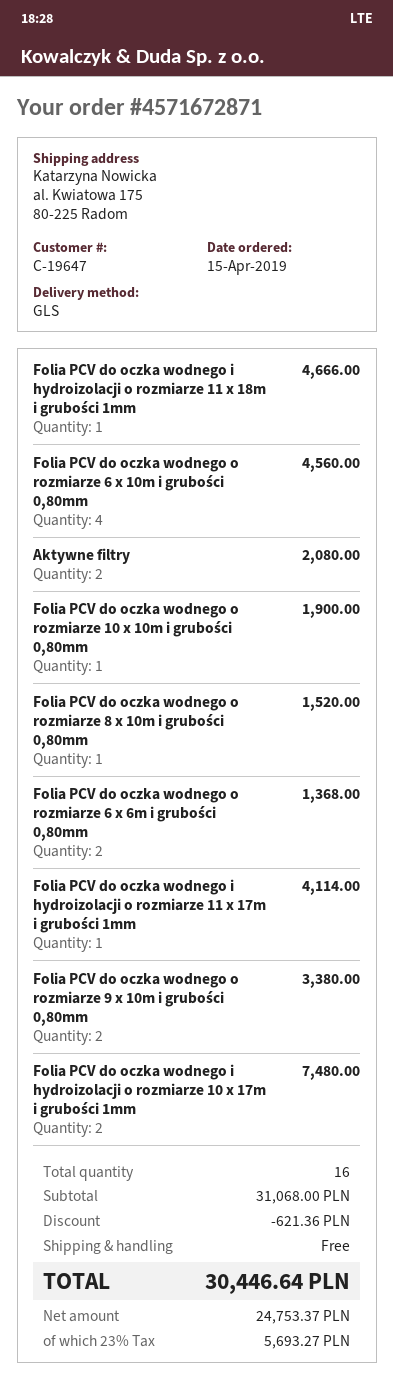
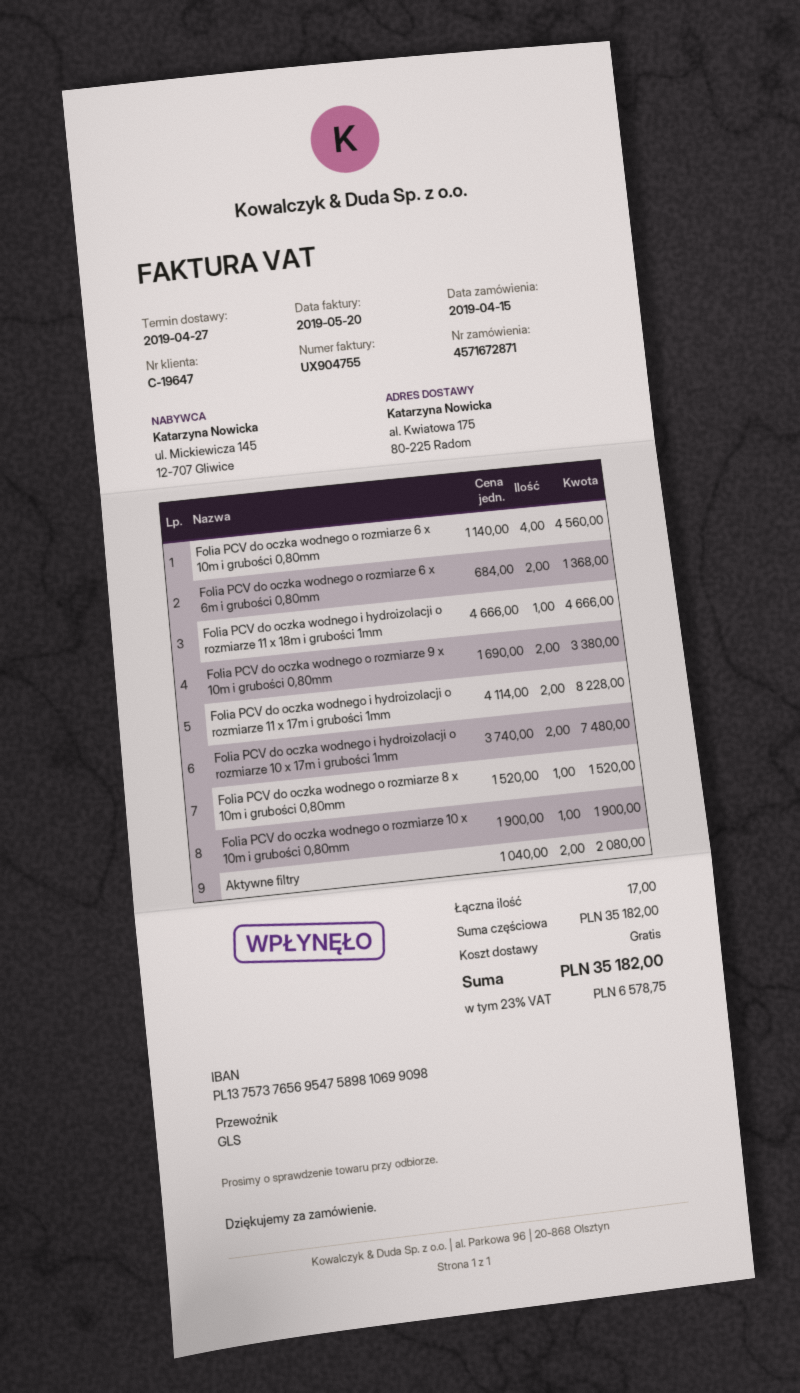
Folia PCV do oczka wodnego i hydroizolacji o rozmiarze 11 x 17m i grubości 1mm: 1 for 4114.00 -> 2 for 8228.00
total quantity: 16 -> 17
subtotal: 31068.00 -> 35182.00
discount: 621.36 -> none
tax: 23% = 5693.27 -> 23% = 6578.75
total: 30446.64 -> 35182.00

